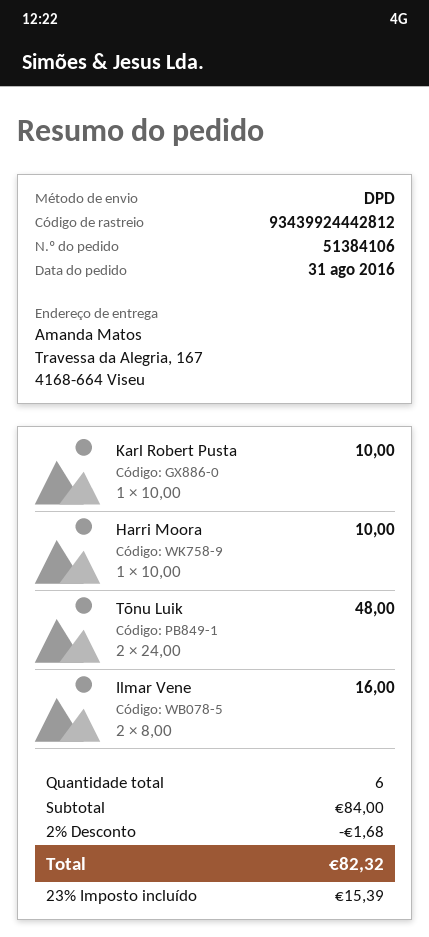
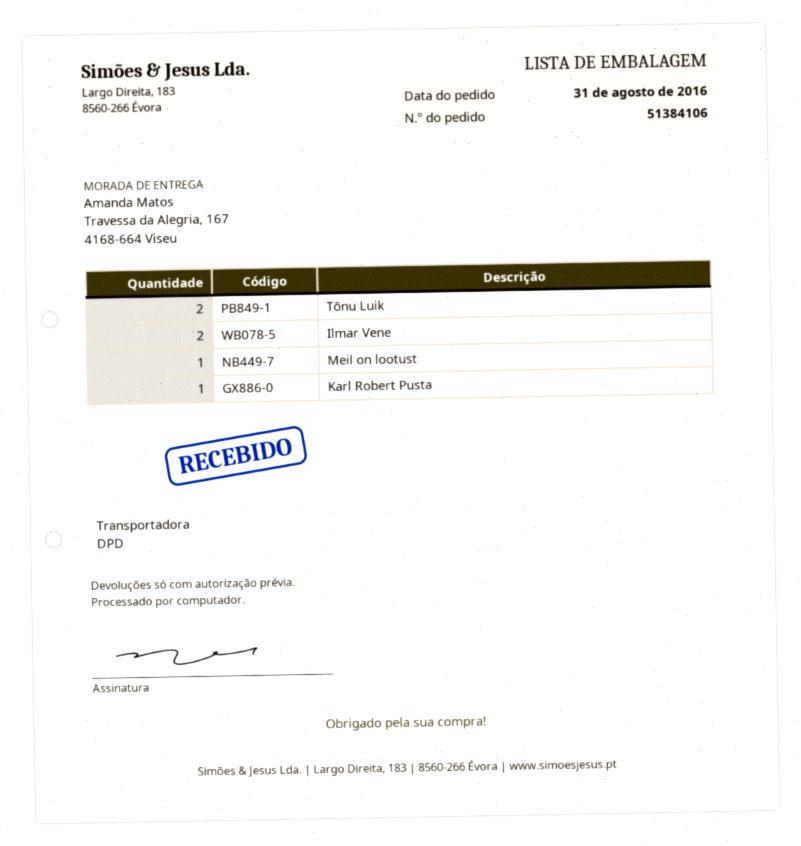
Harri Moora: 1 -> none
Meil on lootust: none -> 1

